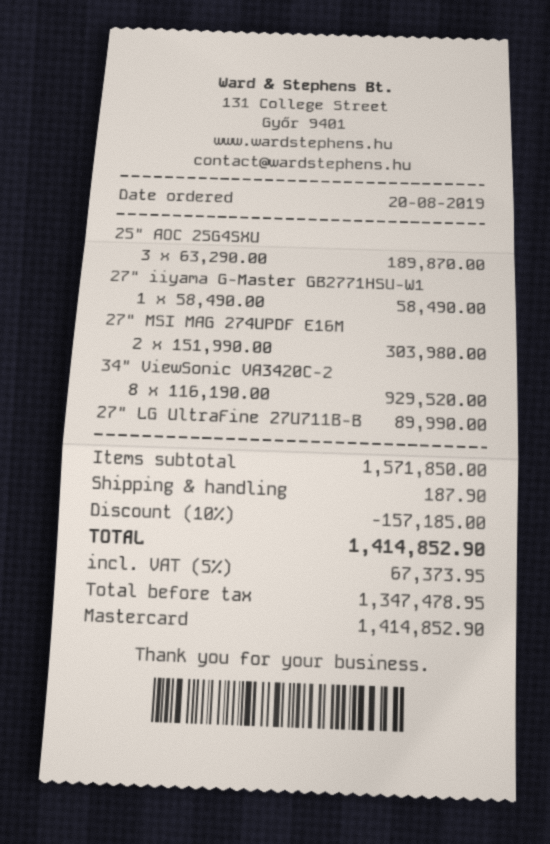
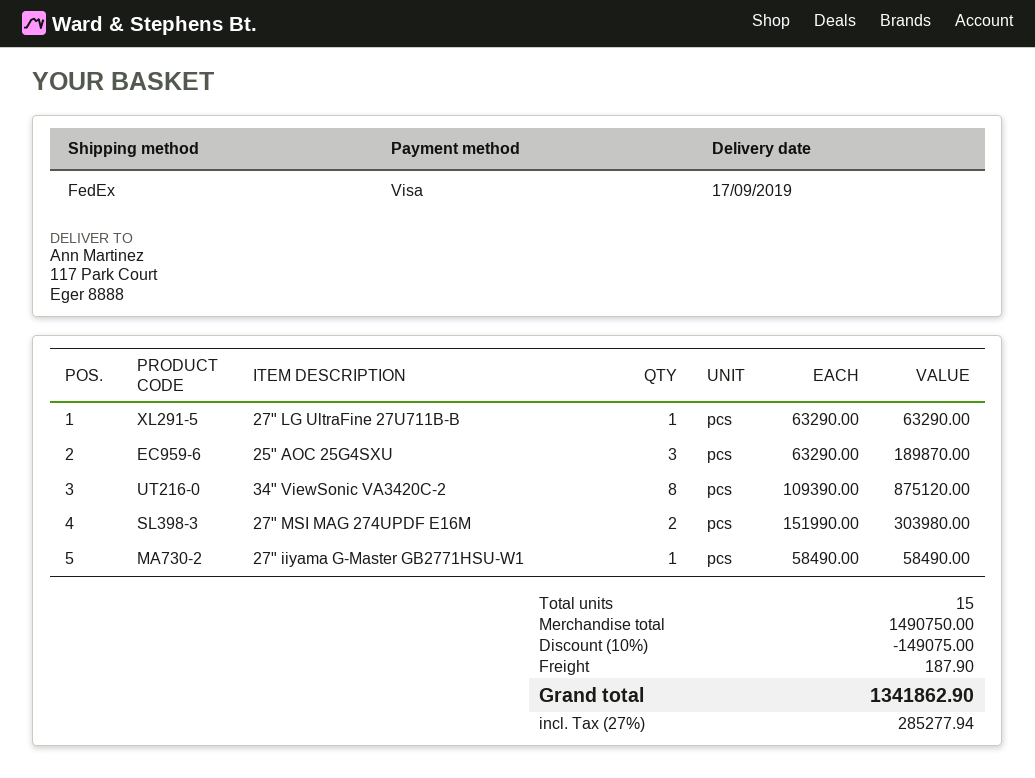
payment method: Mastercard -> Visa
34" ViewSonic VA3420C-2: 8 x 116190.00 = 929520.00 -> 8 x 109390.00 = 875120.00
27" LG UltraFine 27U711B-B: 1 x 89990.00 = 89990.00 -> 1 x 63290.00 = 63290.00
subtotal: 1571850.00 -> 1490750.00
discount: 10% = 157185.00 -> 10% = 149075.00
tax: 5% = 67373.95 -> 27% = 285277.94
total: 1414852.90 -> 1341862.90

